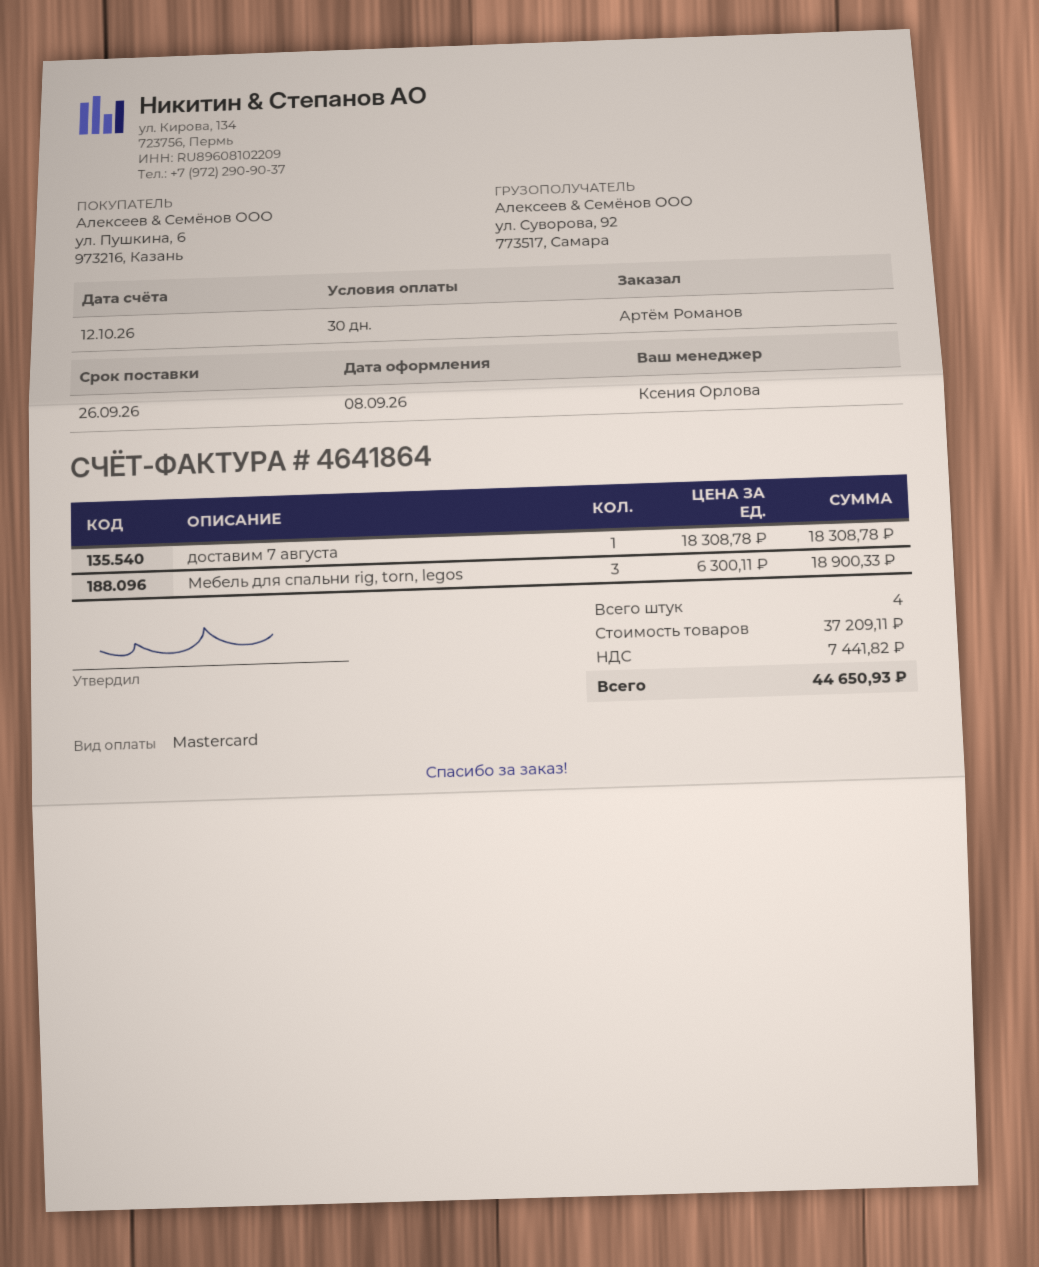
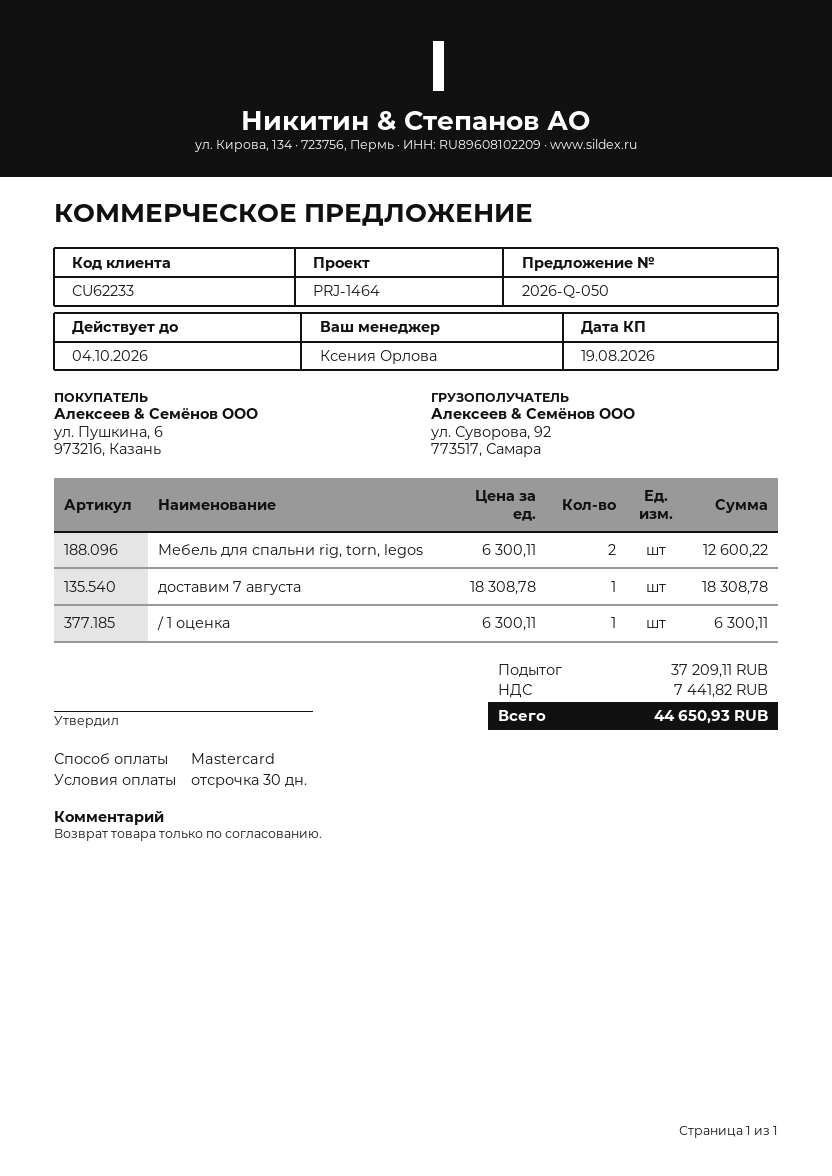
Мебель для спальни rig, torn, legos: 3 x 6300.11 = 18900.33 -> 2 x 6300.11 = 12600.22
/ 1 оценка: none -> 1 x 6300.11 = 6300.11

